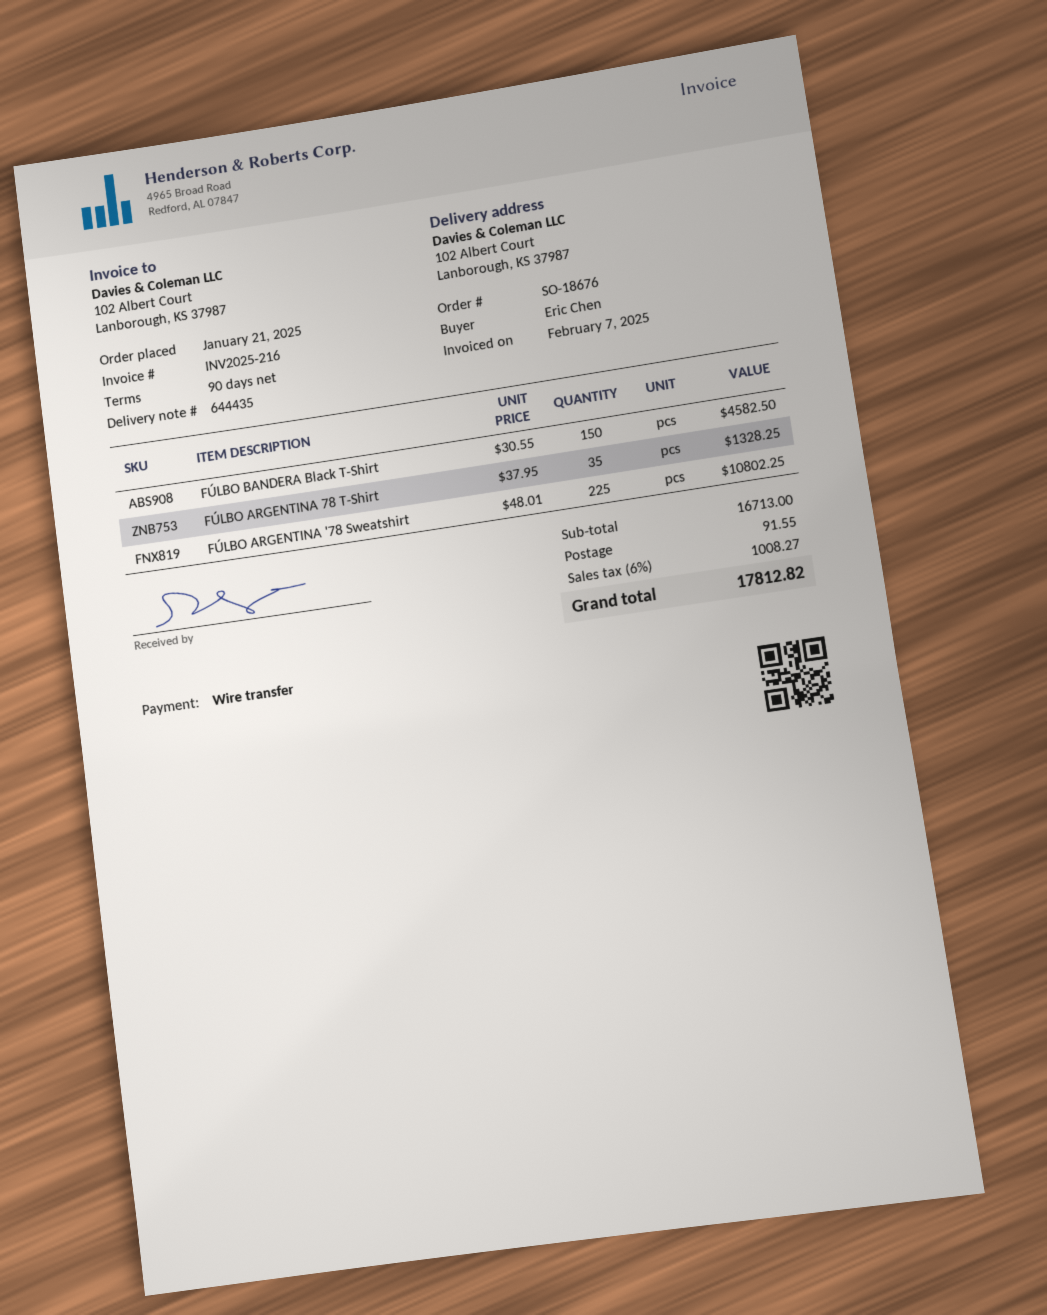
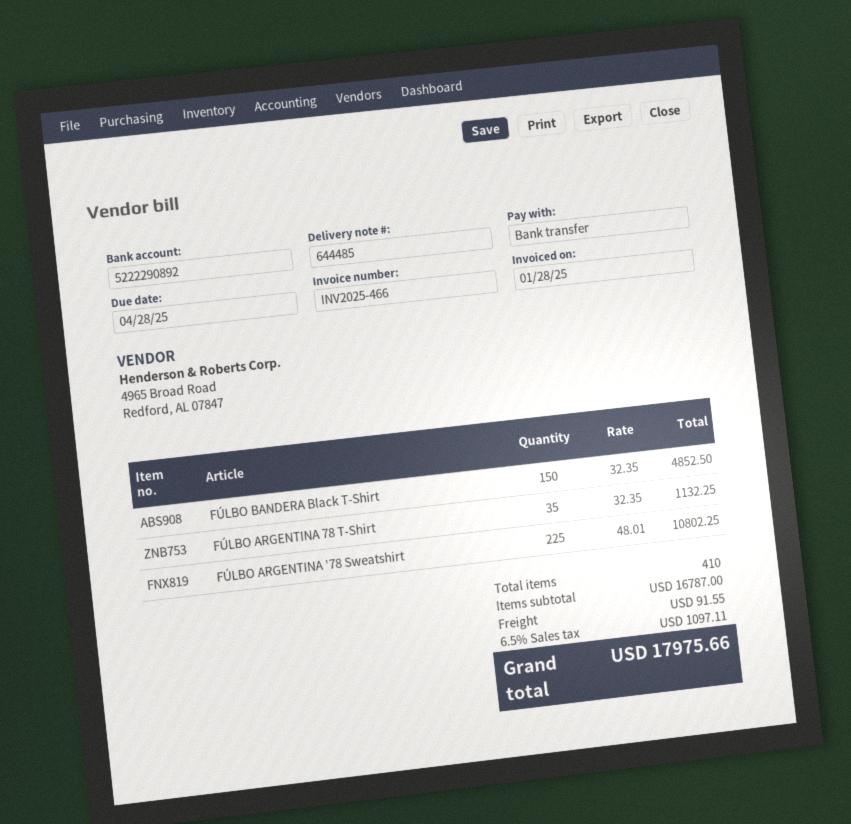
delivery note number: 644435 -> 644485
invoice number: INV2025-216 -> INV2025-466
invoice date: 2025-02-07 -> 2025-01-28
FÚLBO BANDERA Black T-Shirt: 150 x 30.55 = 4582.50 -> 150 x 32.35 = 4852.50
FÚLBO ARGENTINA 78 T-Shirt: 35 x 37.95 = 1328.25 -> 35 x 32.35 = 1132.25
subtotal: 16713.00 -> 16787.00
tax: 6% = 1008.27 -> 6.5% = 1097.11
total: 17812.82 -> 17975.66

